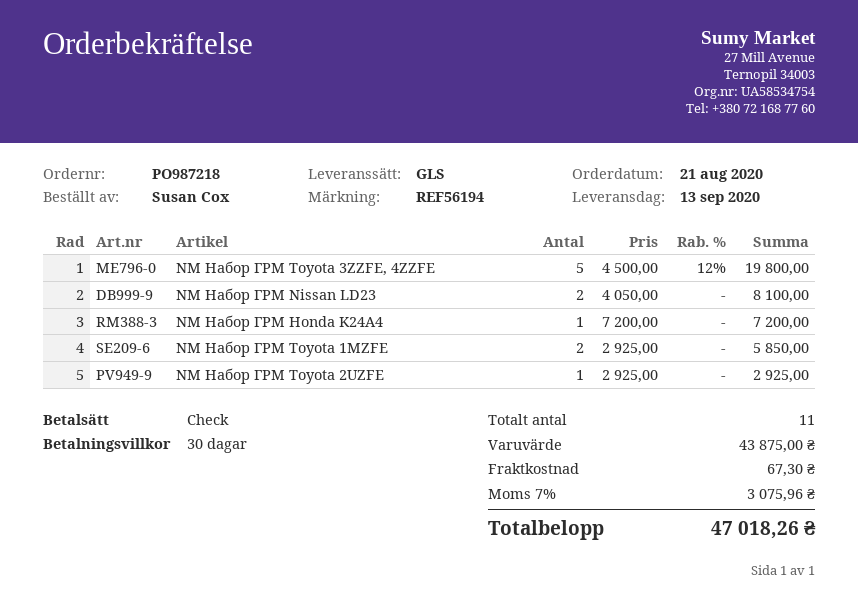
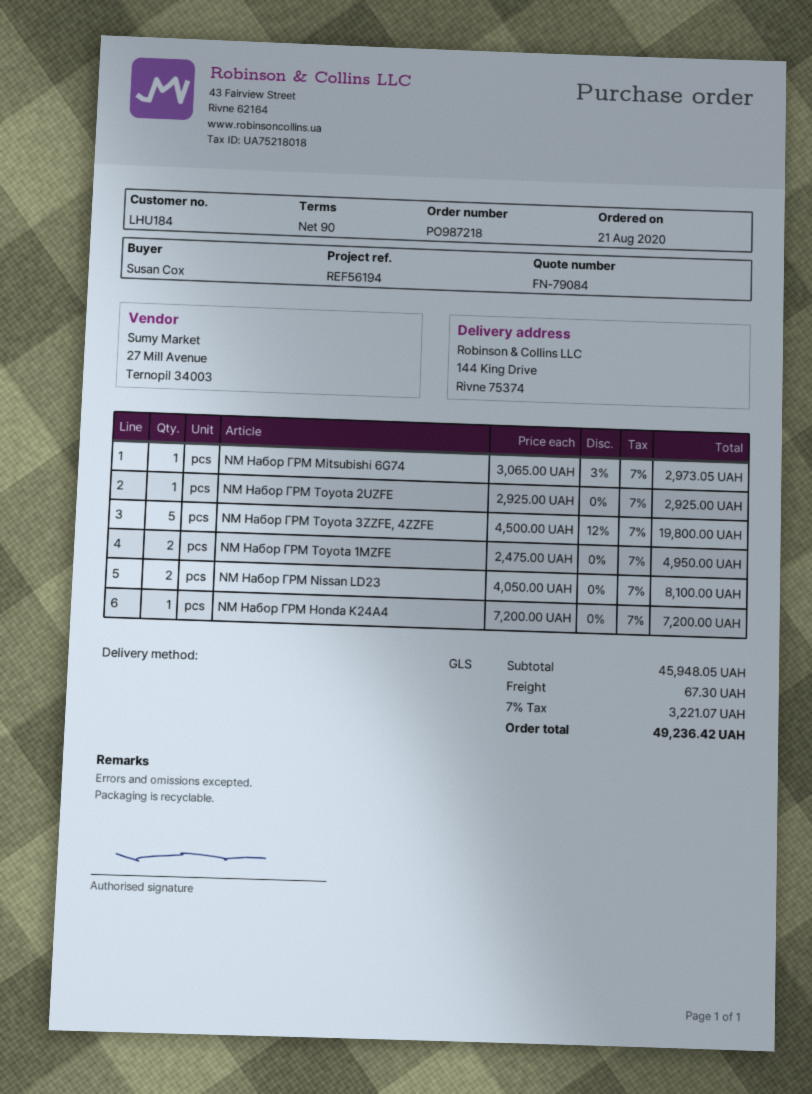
payment terms: 30 days -> 90 days
NM Набор ГРМ Toyota 1MZFE: 2 x 2925.00 = 5850.00 -> 2 x 2475.00 = 4950.00
NM Набор ГРМ Mitsubishi 6G74: none -> 1 x 3065.00 - 3% = 2973.05
subtotal: 43875.00 -> 45948.05
tax: 7% = 3075.96 -> 7% = 3221.07
total: 47018.26 -> 49236.42

